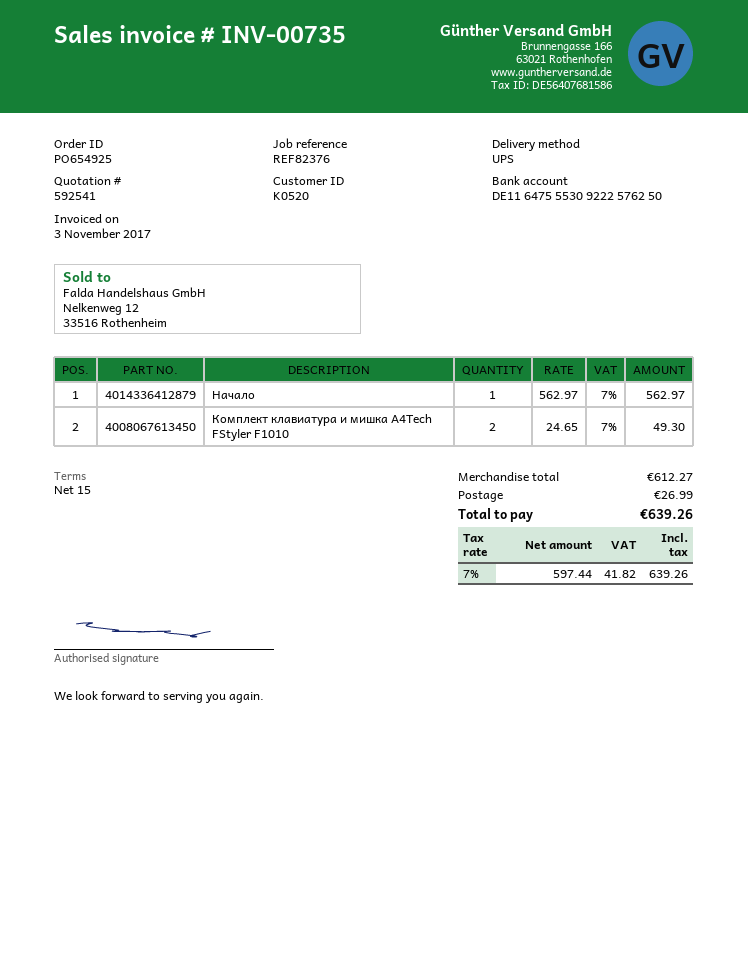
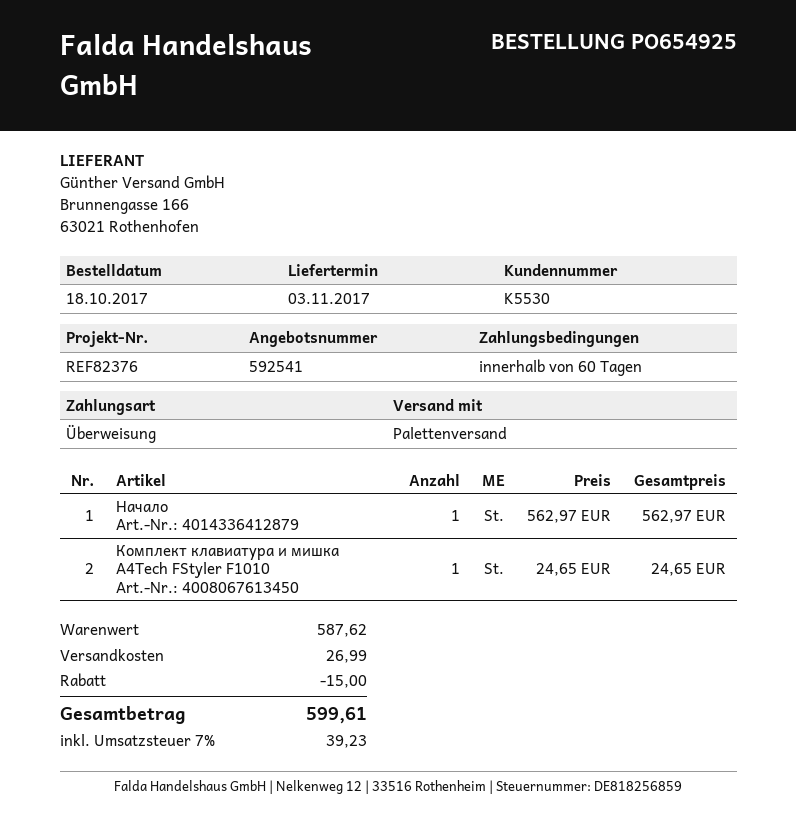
payment terms: 15 days -> 60 days
customer number: K0520 -> K5530
shipping method: UPS -> pallet freight
Комплект клавиатура и мишка A4Tech FStyler F1010: 2 x 24.65 = 49.30 -> 1 x 24.65 = 24.65
subtotal: 612.27 -> 587.62
discount: none -> 15.00
tax: 7% = 41.82 -> 7% = 39.23
total: 639.26 -> 599.61

